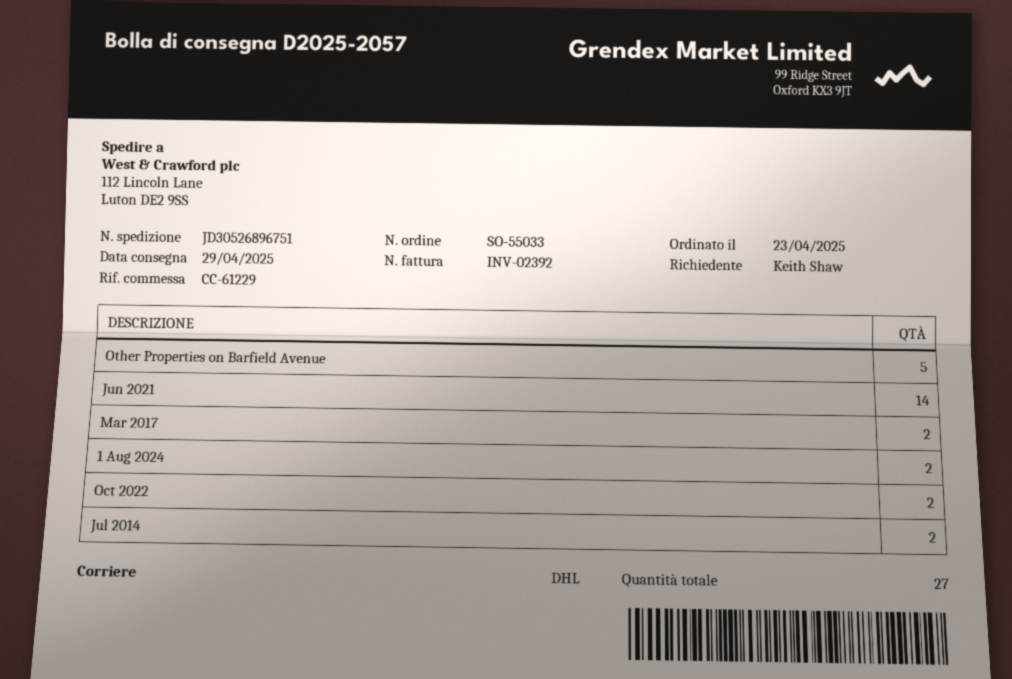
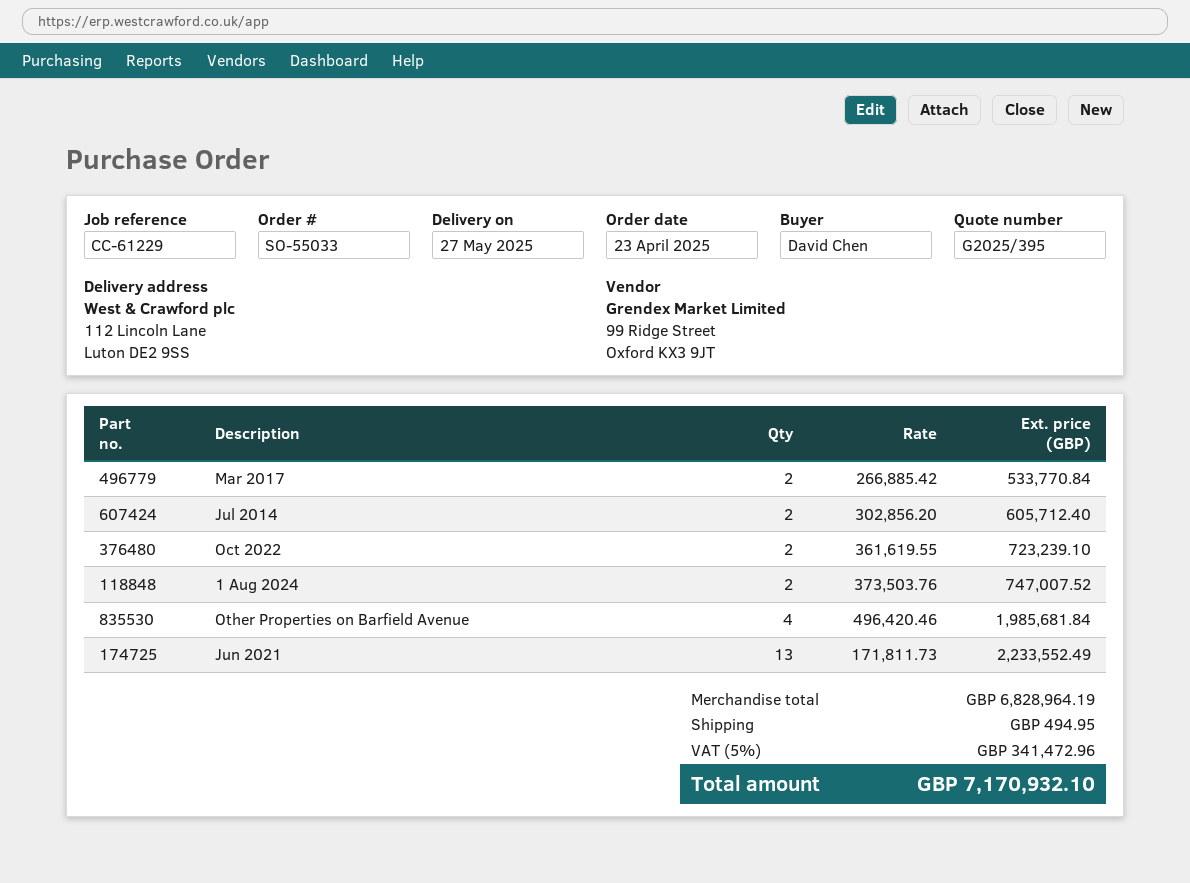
delivery date: 2025-04-29 -> 2025-05-27
ordered by: Keith Shaw -> David Chen
Other Properties on Barfield Avenue: 5 -> 4
Jun 2021: 14 -> 13

